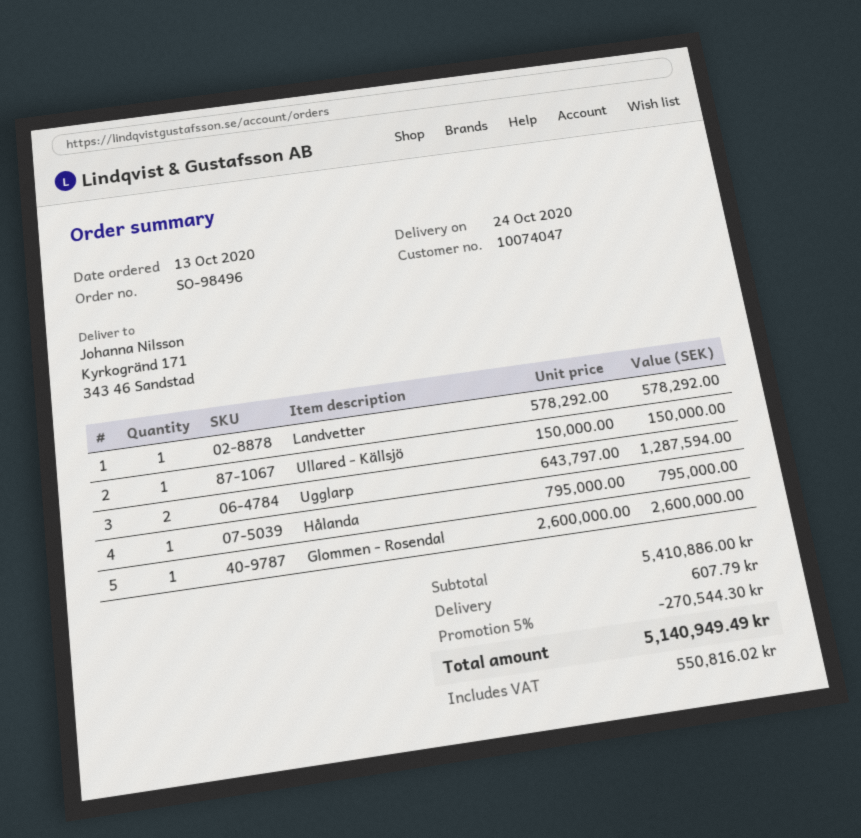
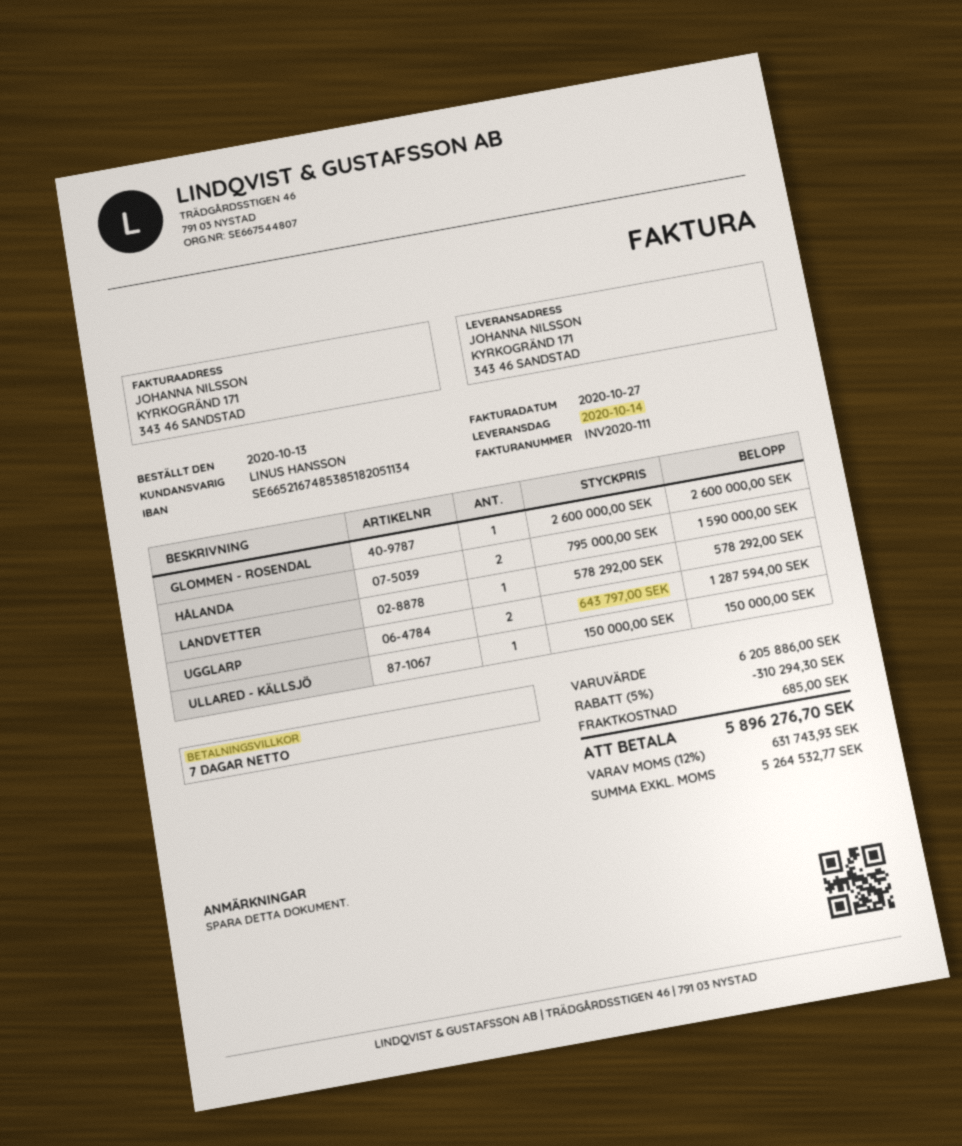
delivery date: 2020-10-24 -> 2020-10-14
Hålanda: 1 x 795000.00 = 795000.00 -> 2 x 795000.00 = 1590000.00
subtotal: 5410886.00 -> 6205886.00
discount: 5% = 270544.30 -> 5% = 310294.30
shipping: 607.79 -> 685.00
tax: 550816.02 -> 631743.93
total: 5140949.49 -> 5896276.70

